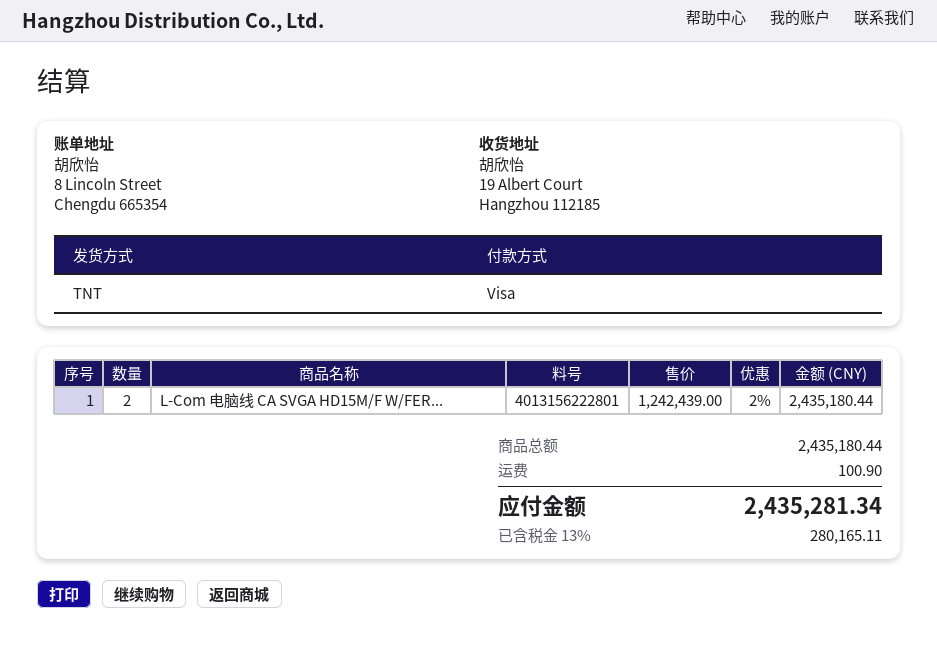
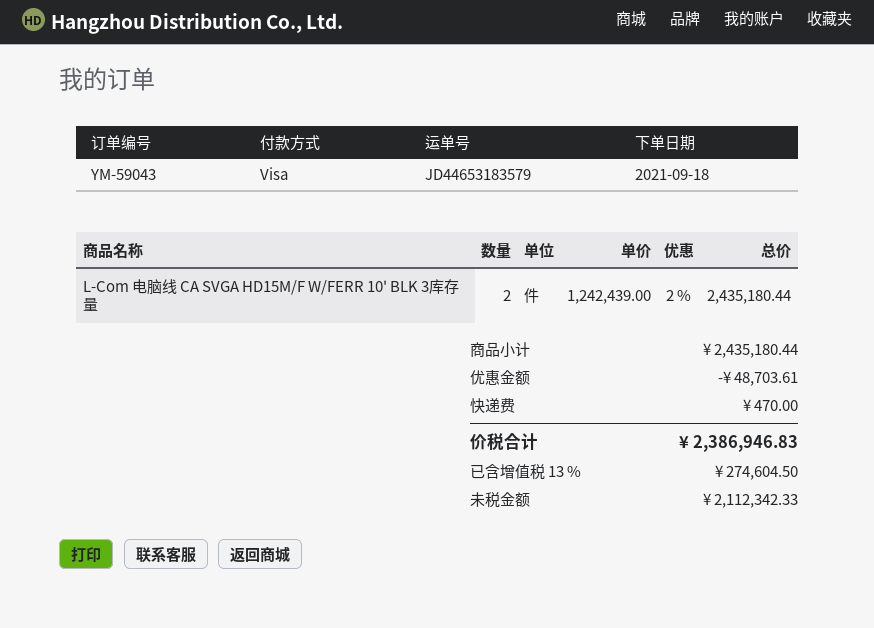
discount: none -> 48703.61
shipping: 100.90 -> 470.00
tax: 13% = 280165.11 -> 13% = 274604.50
total: 2435281.34 -> 2386946.83

